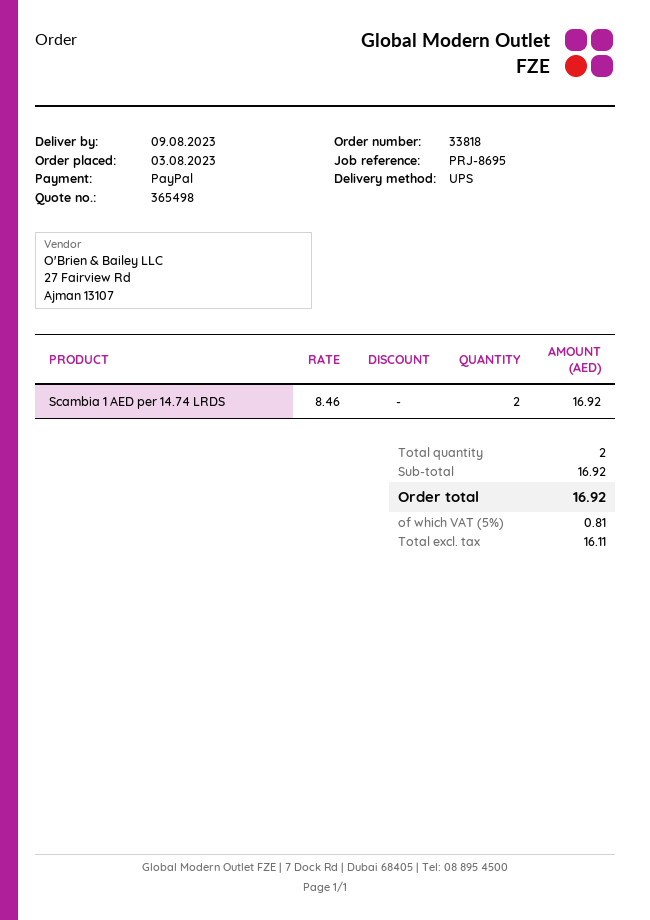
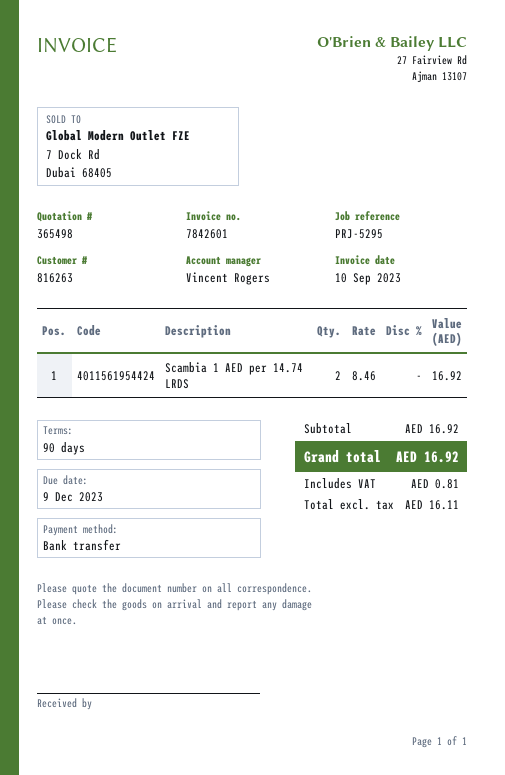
reference: PRJ-8695 -> PRJ-5295
payment method: PayPal -> bank transfer

